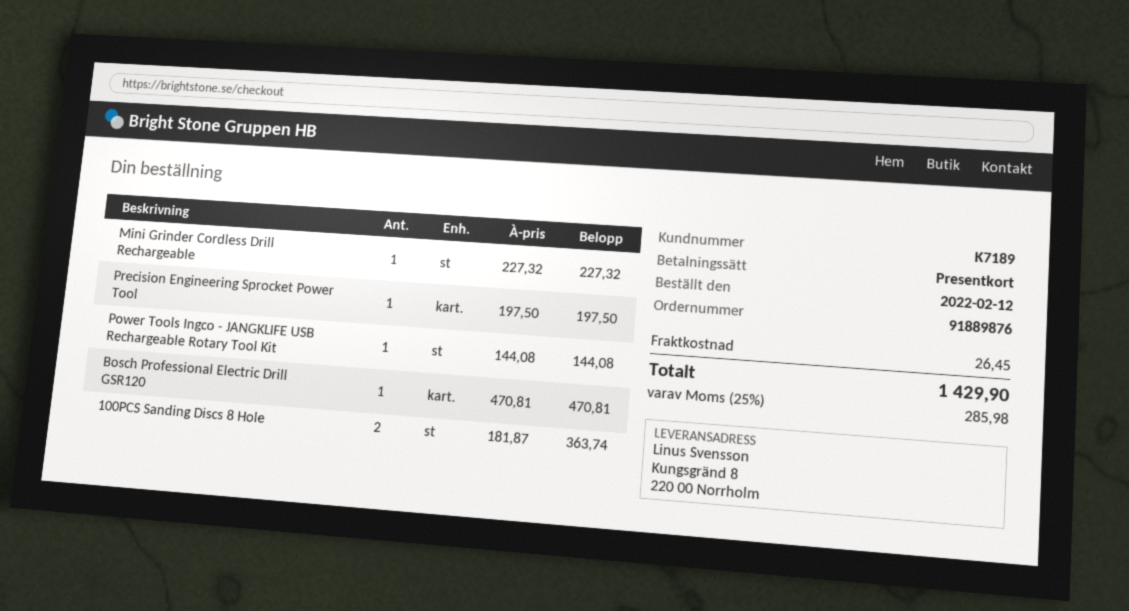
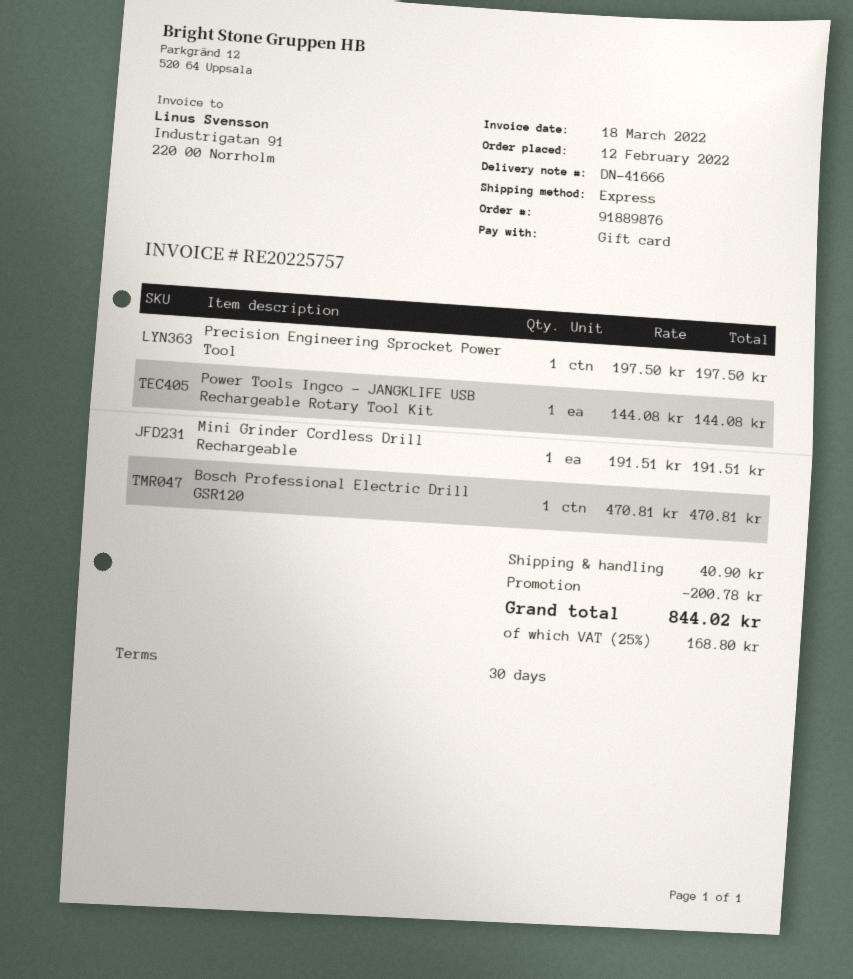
Mini Grinder Cordless Drill Rechargeable: 1 x 227.32 = 227.32 -> 1 x 191.51 = 191.51
100PCS Sanding Discs 8 Hole: 2 x 181.87 = 363.74 -> none
discount: none -> 200.78
shipping: 26.45 -> 40.90
tax: 25% = 285.98 -> 25% = 168.80
total: 1429.90 -> 844.02

